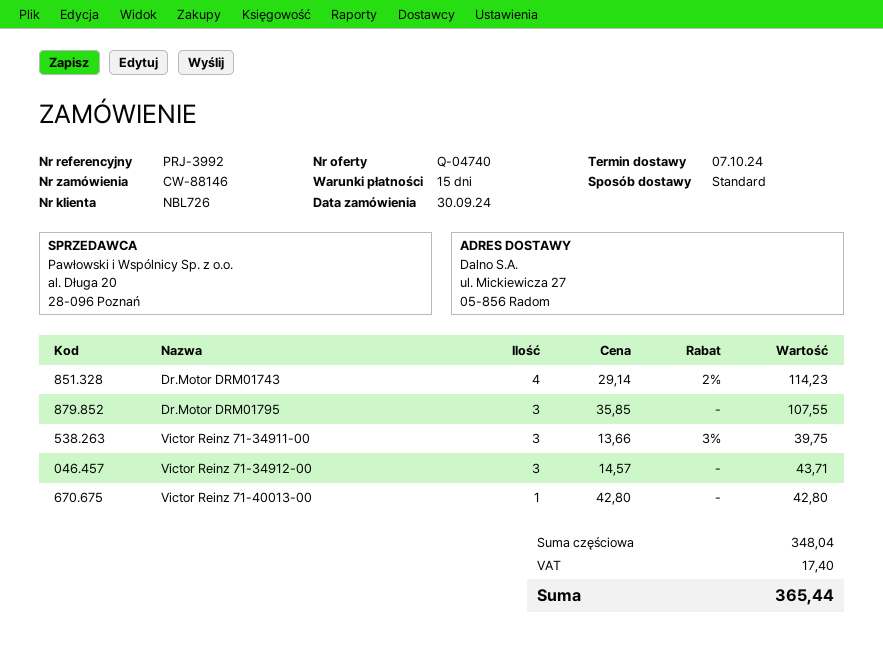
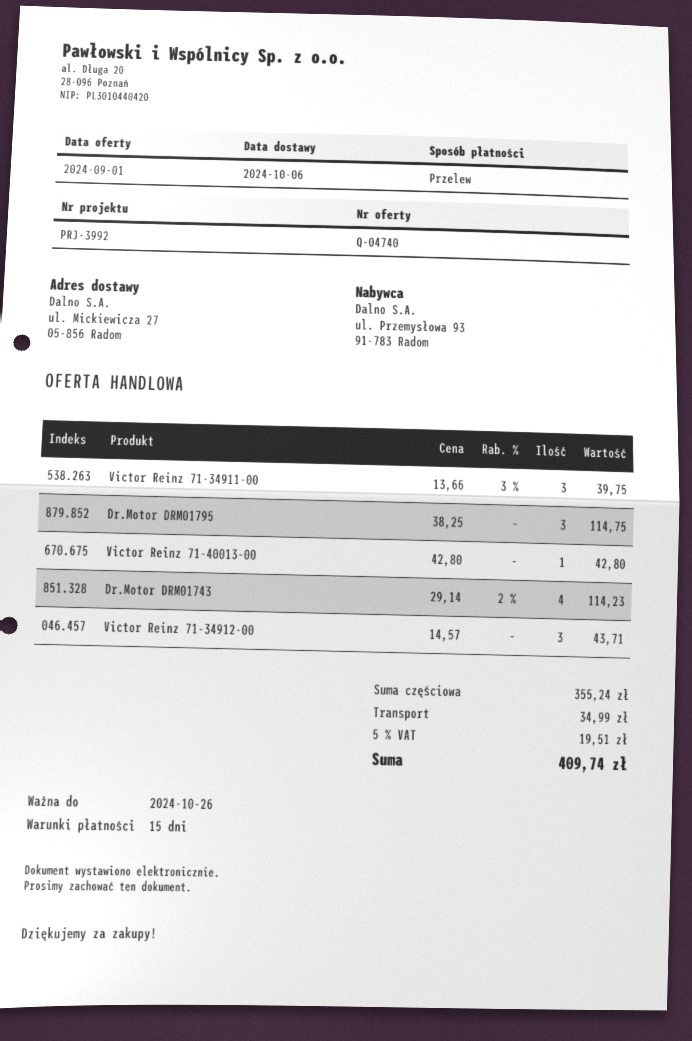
delivery date: 2024-10-07 -> 2024-10-06
Dr.Motor DRM01795: 3 x 35.85 = 107.55 -> 3 x 38.25 = 114.75
subtotal: 348.04 -> 355.24
shipping: none -> 34.99
tax: 17.40 -> 19.51
total: 365.44 -> 409.74

